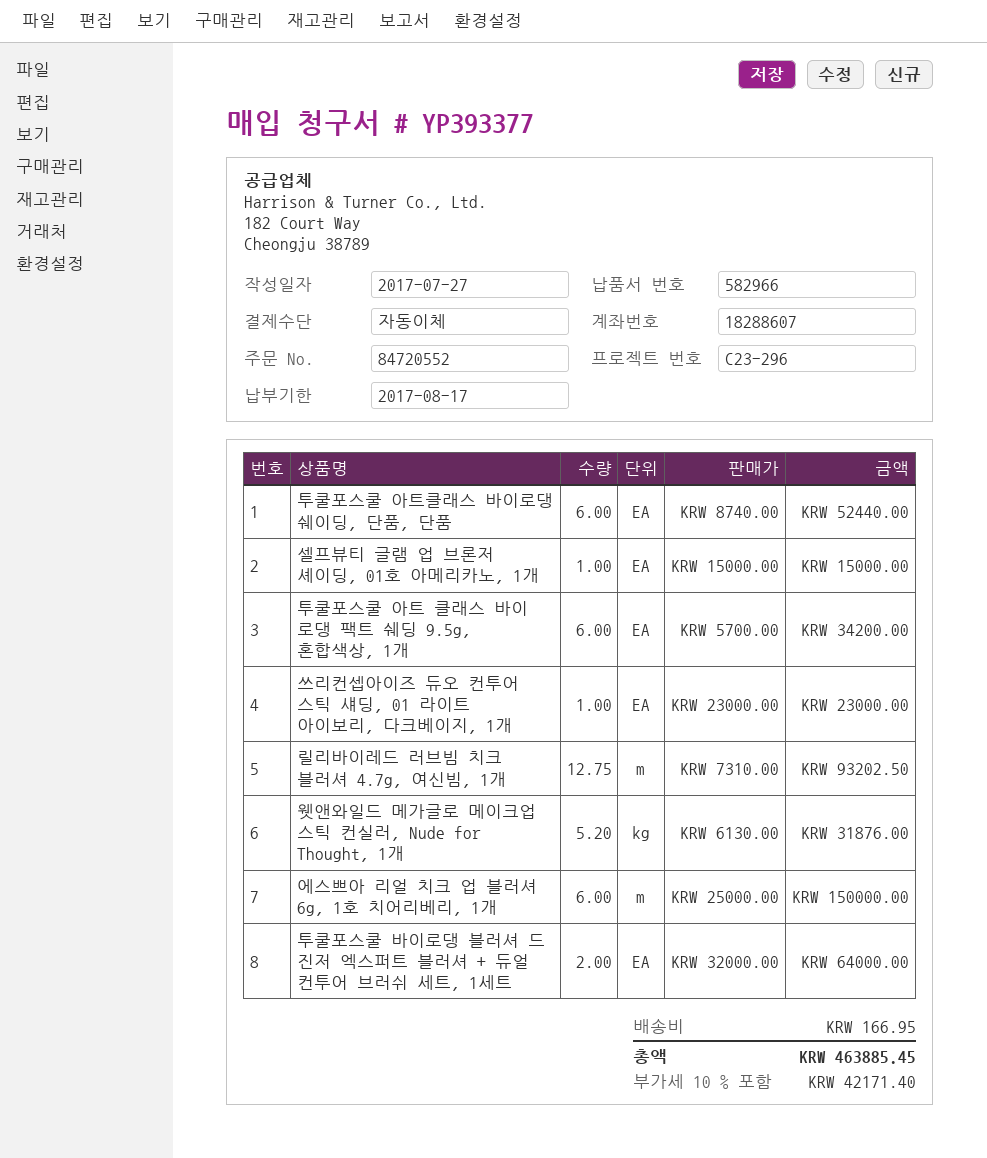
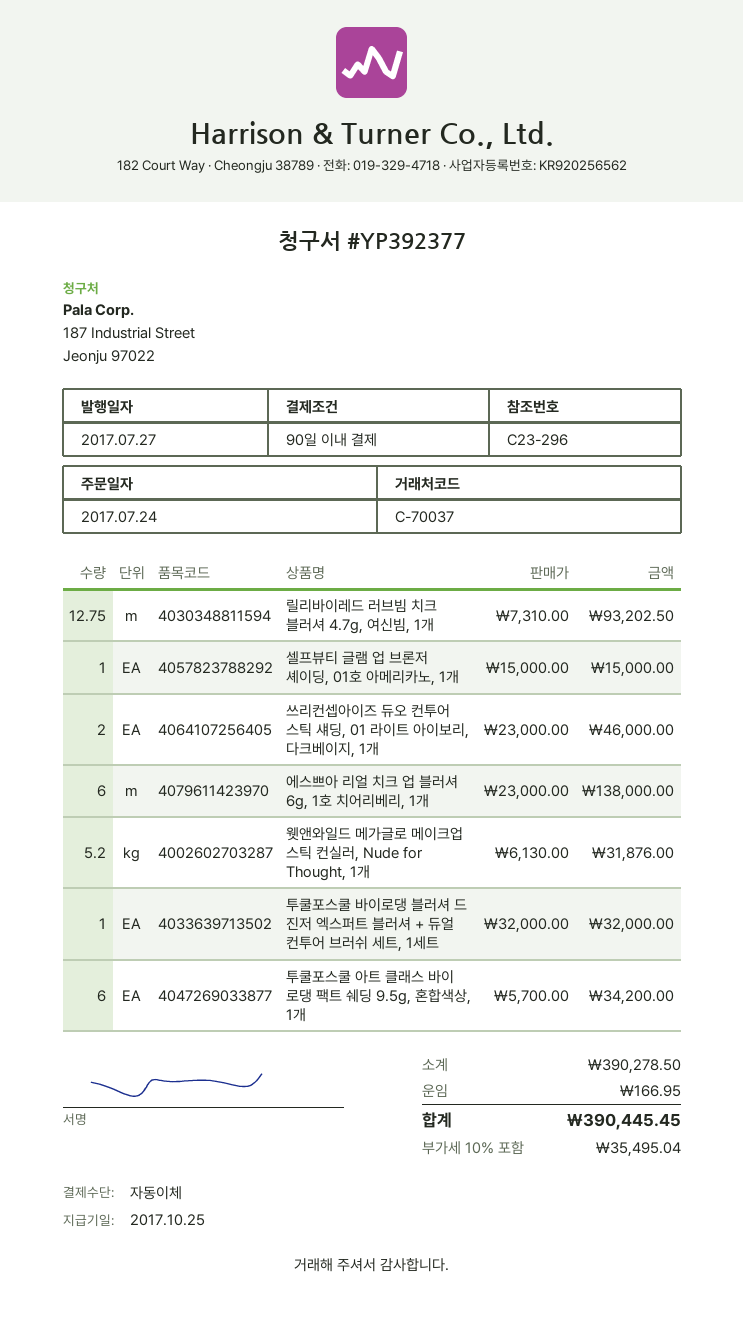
invoice number: YP393377 -> YP392377
due date: 2017-08-17 -> 2017-10-25
투쿨포스쿨 아트클래스 바이로댕 쉐이딩, 단품, 단품: 6 x 8740.00 = 52440.00 -> none
쓰리컨셉아이즈 듀오 컨투어 스틱 섀딩, 01 라이트 아이보리, 다크베이지, 1개: 1 x 23000.00 = 23000.00 -> 2 x 23000.00 = 46000.00
에스쁘아 리얼 치크 업 블러셔 6g, 1호 치어리베리, 1개: 6 x 25000.00 = 150000.00 -> 6 x 23000.00 = 138000.00
투쿨포스쿨 바이로댕 블러셔 드 진저 엑스퍼트 블러셔 + 듀얼 컨투어 브러쉬 세트, 1세트: 2 x 32000.00 = 64000.00 -> 1 x 32000.00 = 32000.00
tax: 10% = 42171.40 -> 10% = 35495.04
total: 463885.45 -> 390445.45

